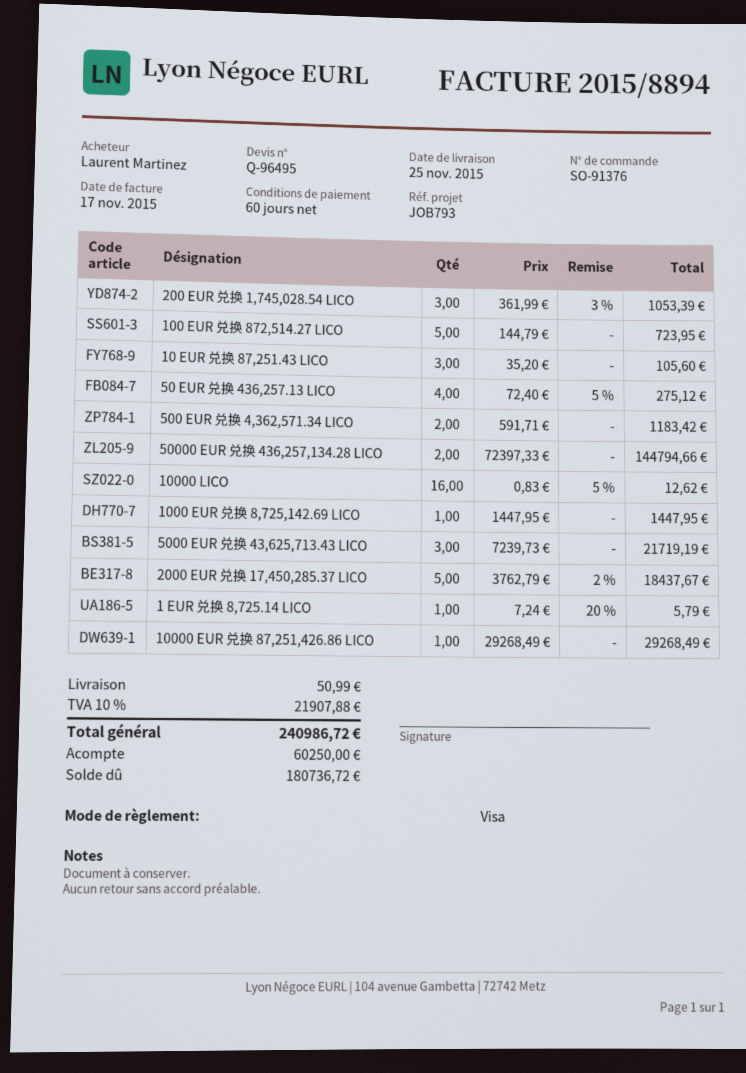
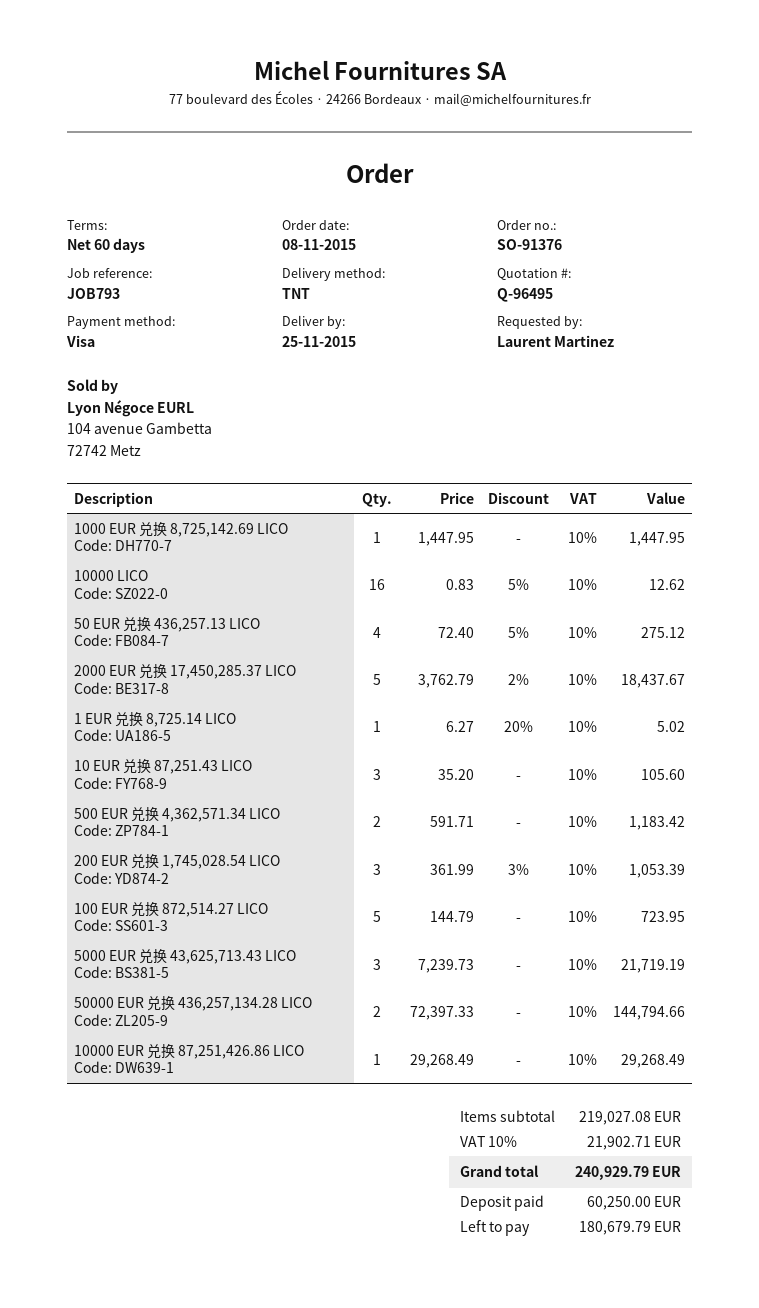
1 EUR 兑换 8,725.14 LICO: 1 x 7.24 - 20% = 5.79 -> 1 x 6.27 - 20% = 5.02
shipping: 50.99 -> none
tax: 10% = 21907.88 -> 10% = 21902.71
total: 240986.72 -> 240929.79
balance: 180736.72 -> 180679.79

